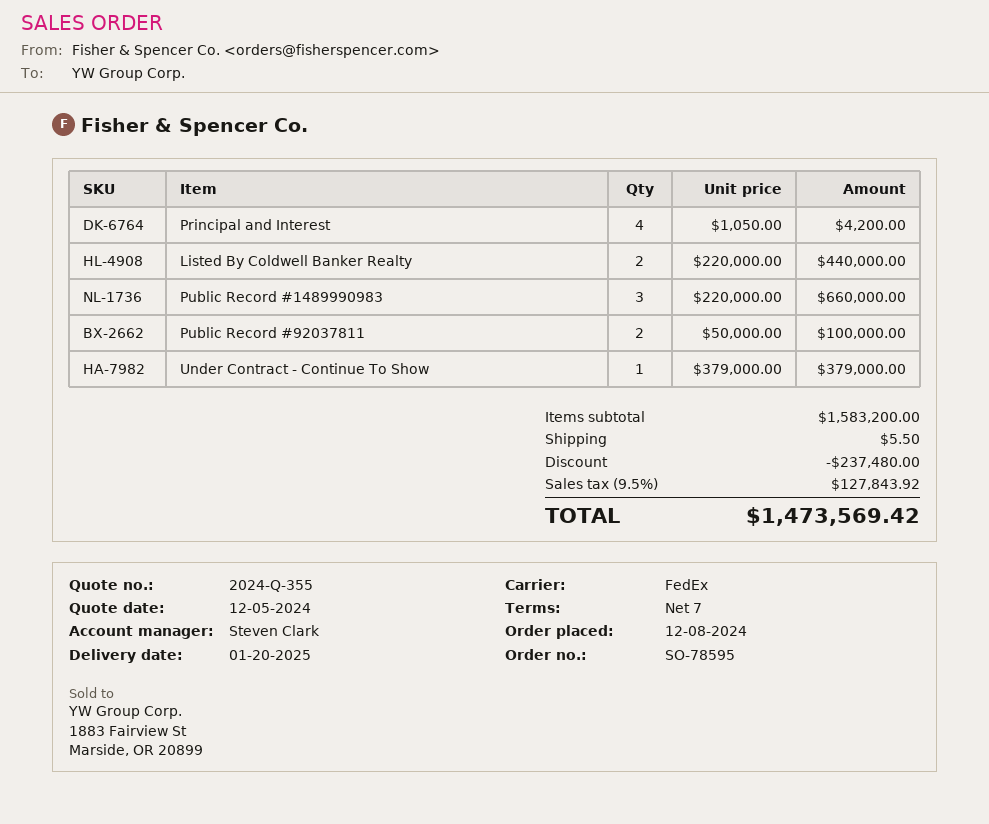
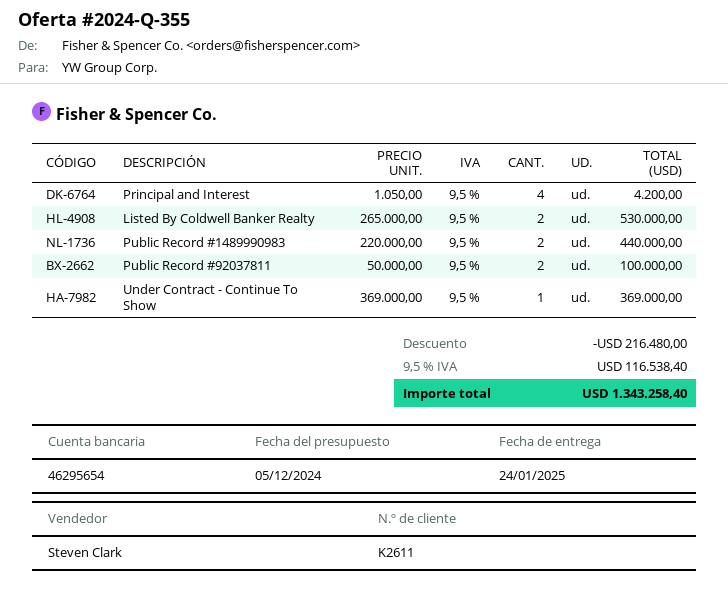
delivery date: 2025-01-20 -> 2025-01-24
Listed By Coldwell Banker Realty: 2 x 220000.00 = 440000.00 -> 2 x 265000.00 = 530000.00
Public Record #1489990983: 3 x 220000.00 = 660000.00 -> 2 x 220000.00 = 440000.00
Under Contract - Continue To Show: 1 x 379000.00 = 379000.00 -> 1 x 369000.00 = 369000.00
discount: 237480.00 -> 216480.00
shipping: 5.50 -> none
tax: 9.5% = 127843.92 -> 9.5% = 116538.40
total: 1473569.42 -> 1343258.40

